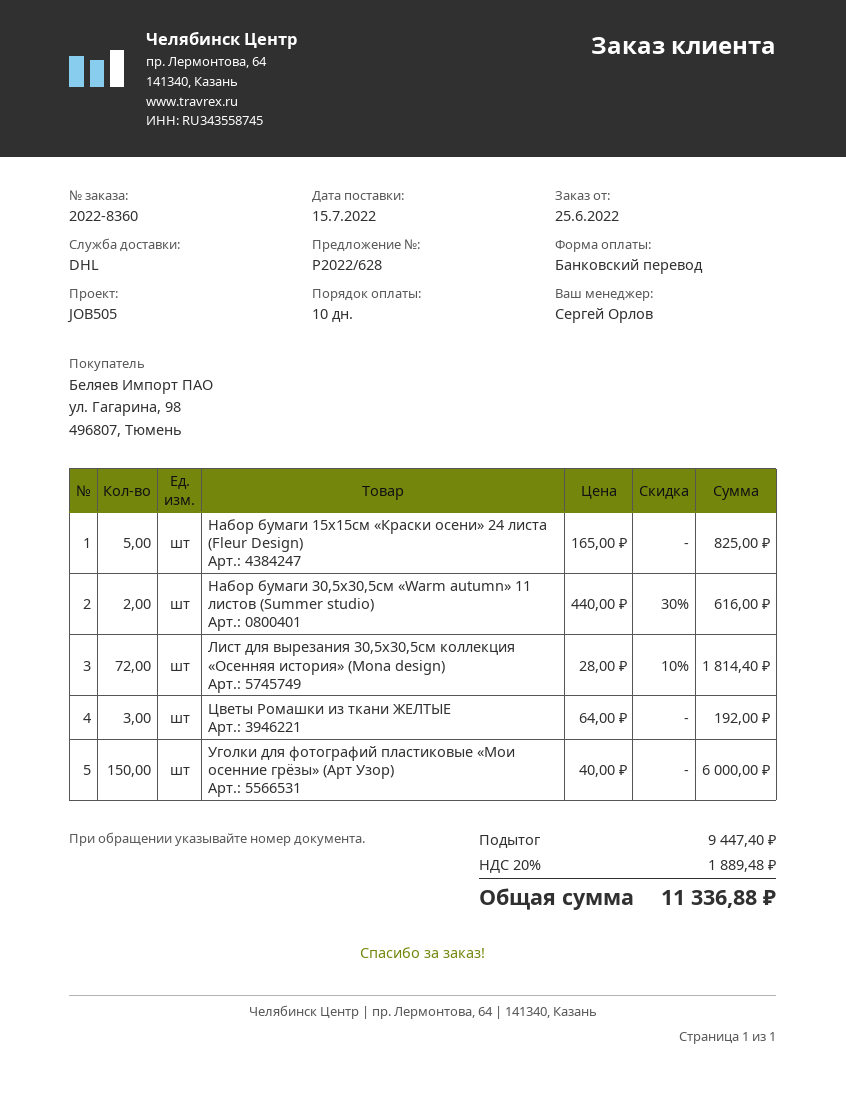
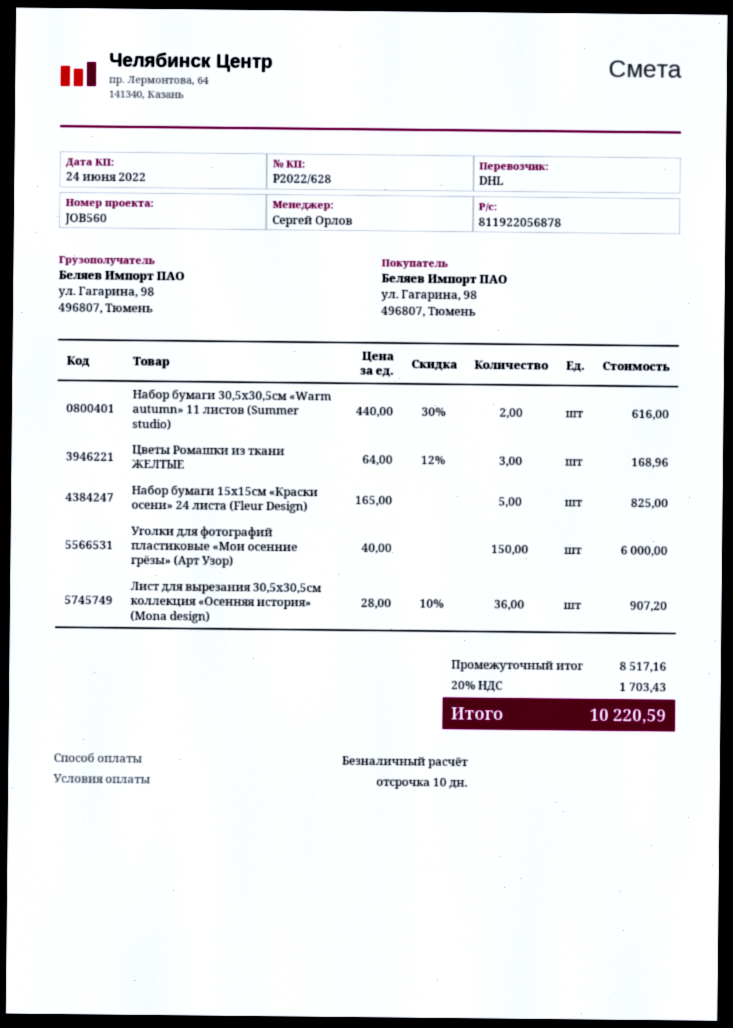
reference: JOB505 -> JOB560
Лист для вырезания 30,5х30,5см коллекция «Осенняя история» (Mona design): 72 x 28.00 - 10% = 1814.40 -> 36 x 28.00 - 10% = 907.20
Цветы Ромашки из ткани ЖЕЛТЫЕ: 3 x 64.00 = 192.00 -> 3 x 64.00 - 12% = 168.96
subtotal: 9447.40 -> 8517.16
tax: 20% = 1889.48 -> 20% = 1703.43
total: 11336.88 -> 10220.59

